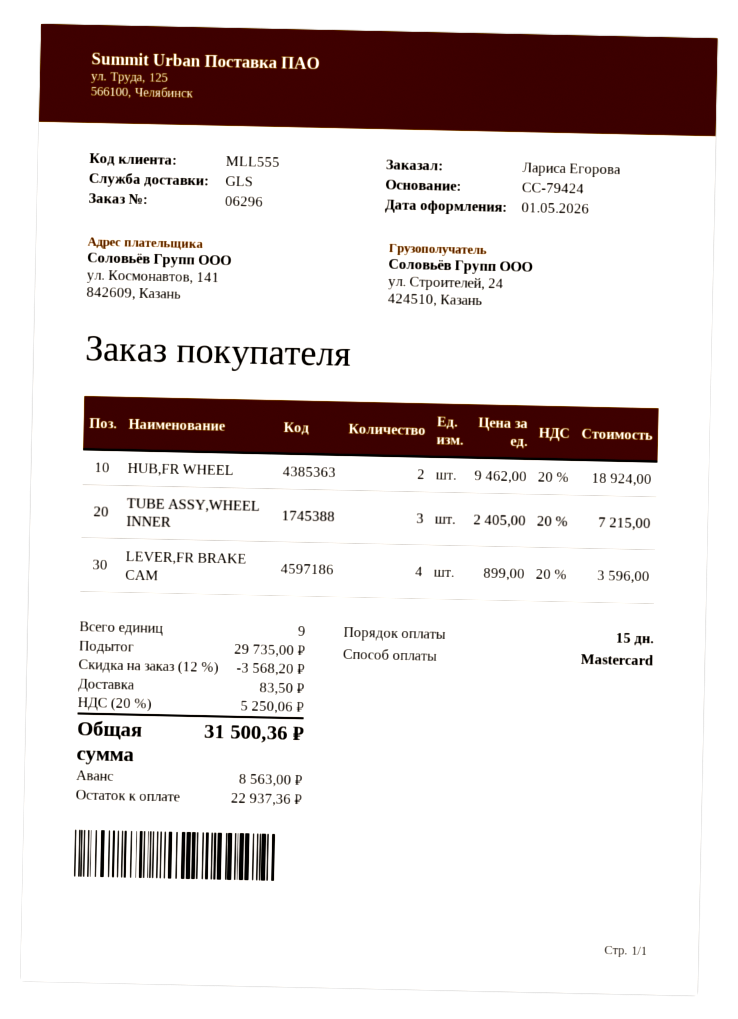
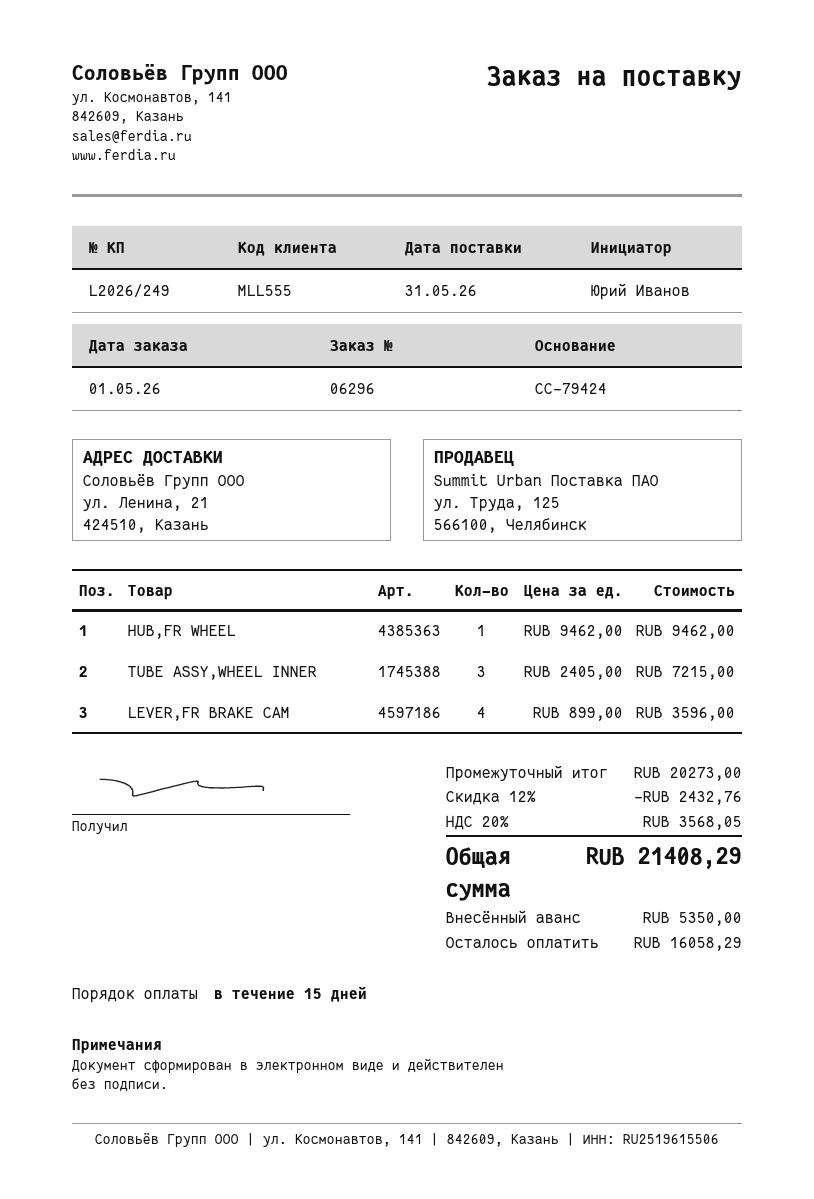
ordered by: Лариса Егорова -> Юрий Иванов
ship to: ул. Строителей, 24, 424510, Казань -> ул. Ленина, 21, 424510, Казань
HUB,FR WHEEL: 2 x 9462.00 = 18924.00 -> 1 x 9462.00 = 9462.00
subtotal: 29735.00 -> 20273.00
discount: 12% = 3568.20 -> 12% = 2432.76
shipping: 83.50 -> none
tax: 20% = 5250.06 -> 20% = 3568.05
total: 31500.36 -> 21408.29
deposit: 8563.00 -> 5350.00
balance: 22937.36 -> 16058.29

